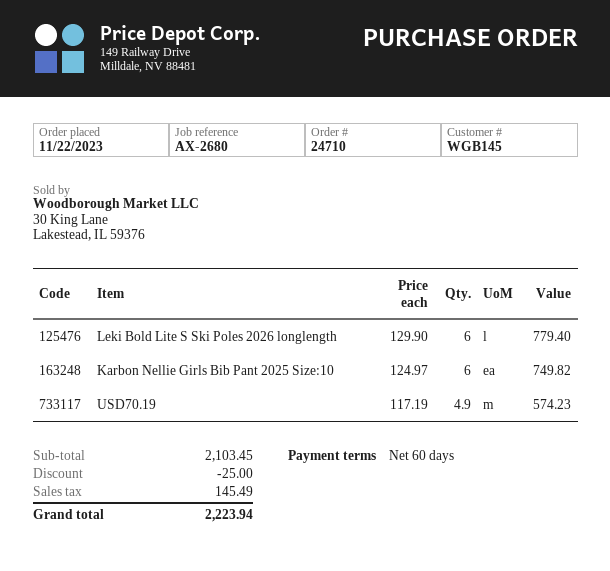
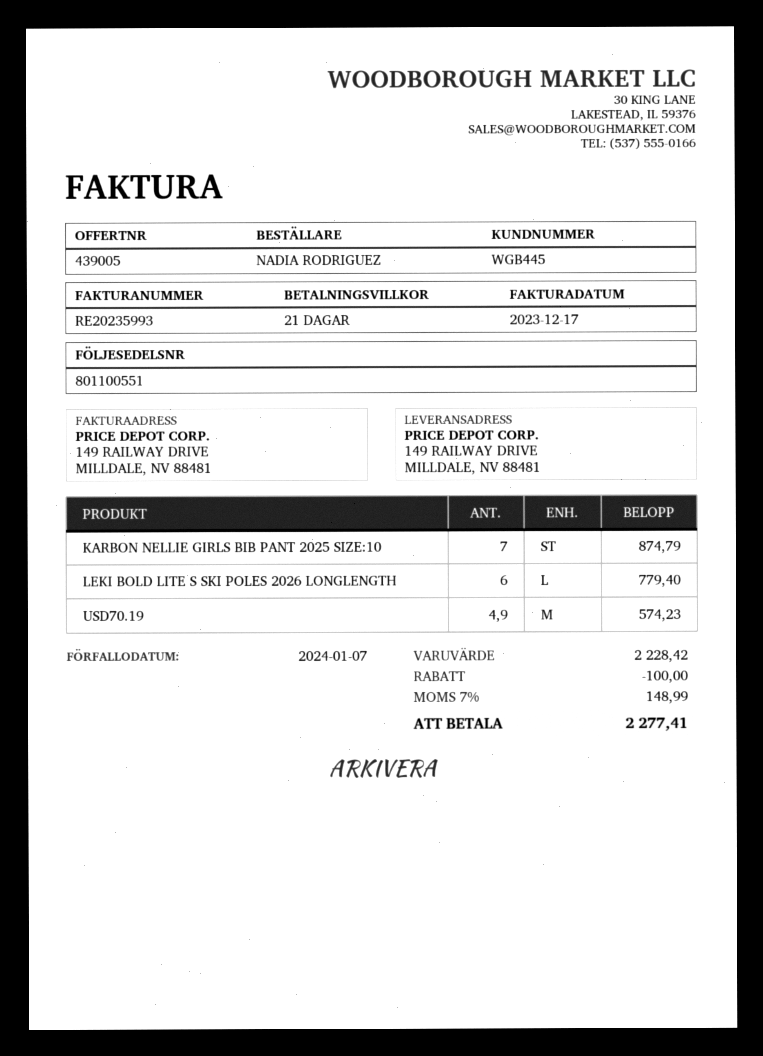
payment terms: 60 days -> 21 days
customer number: WGB145 -> WGB445
Karbon Nellie Girls Bib Pant 2025 Size:10: 6 for 749.82 -> 7 for 874.79
subtotal: 2103.45 -> 2228.42
discount: 25.00 -> 100.00
tax: 145.49 -> 148.99
total: 2223.94 -> 2277.41

